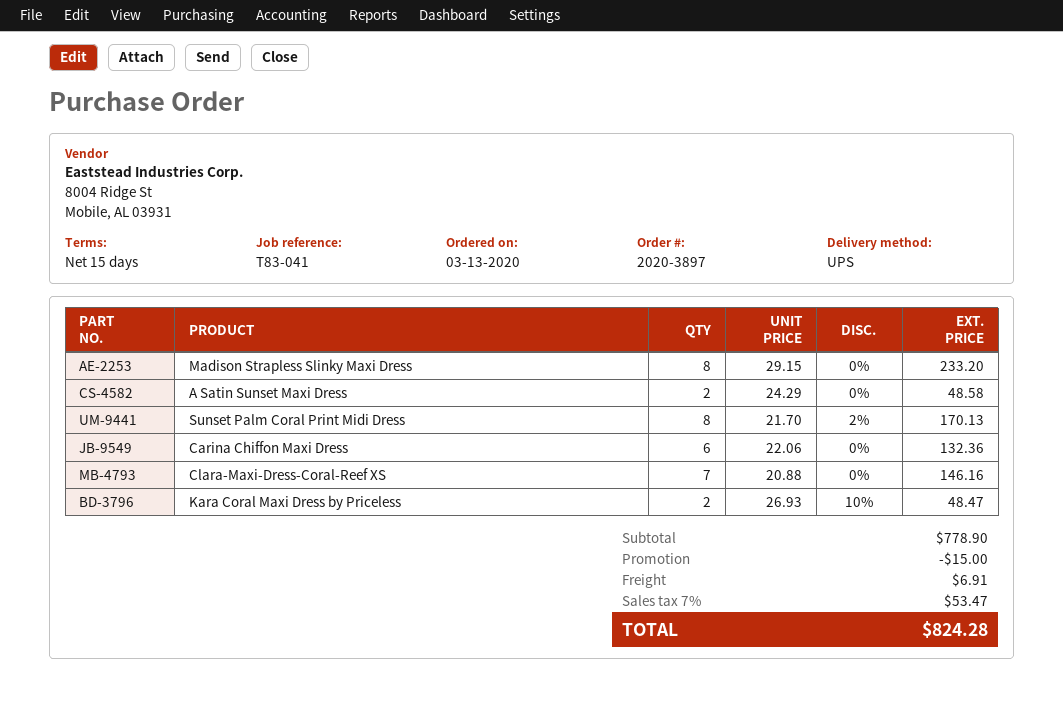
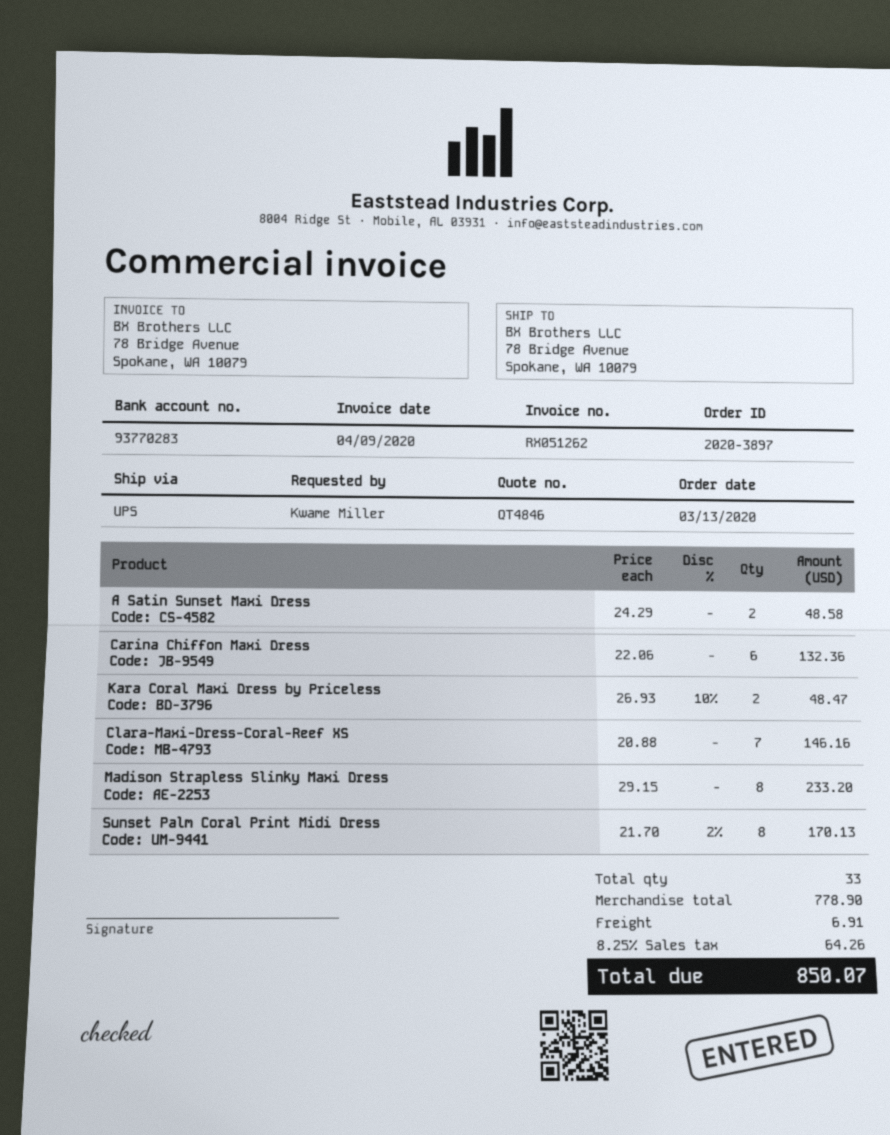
discount: 15.00 -> none
tax: 7% = 53.47 -> 8.25% = 64.26
total: 824.28 -> 850.07

